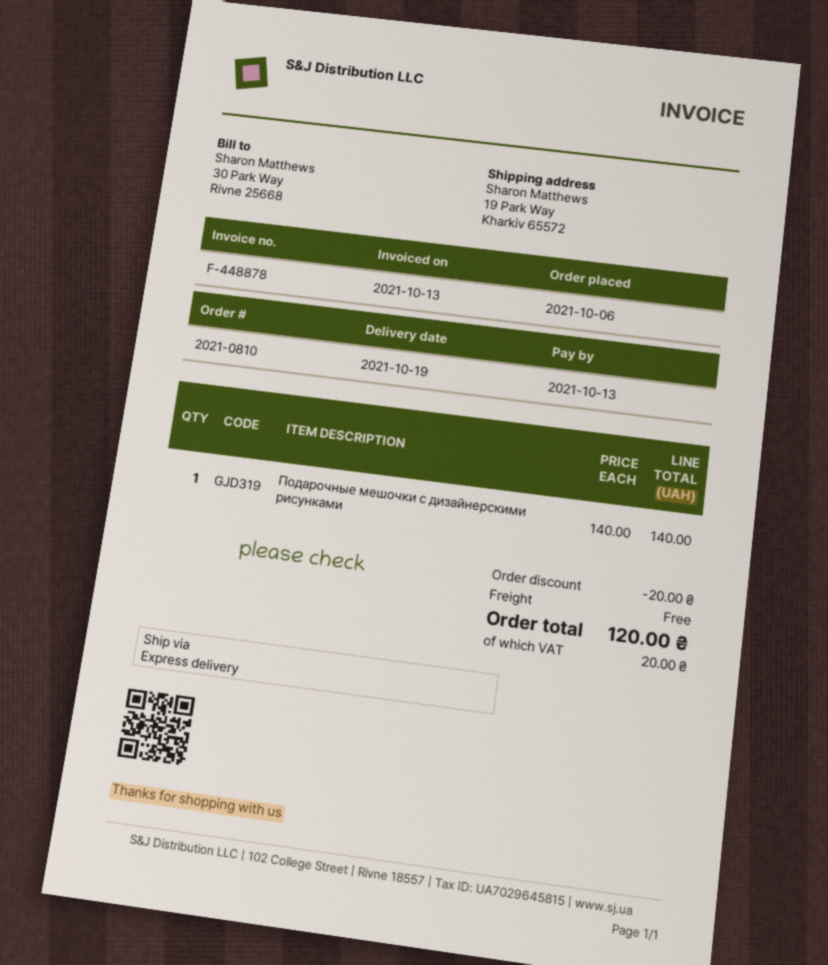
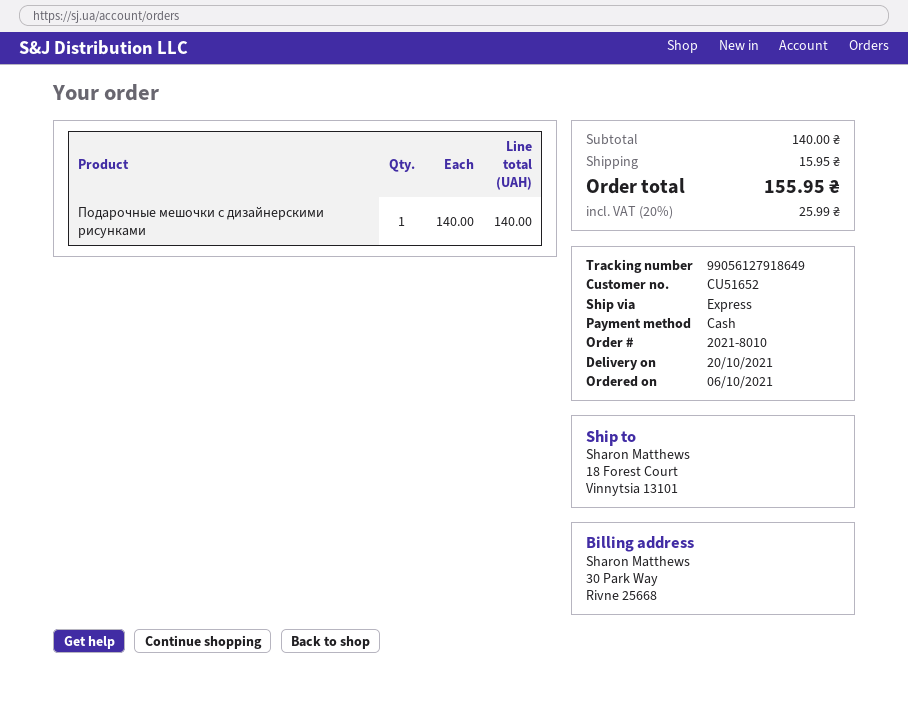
order number: 2021-0810 -> 2021-8010
delivery date: 2021-10-19 -> 2021-10-20
ship to: 19 Park Way, Kharkiv 65572 -> 18 Forest Court, Vinnytsia 13101
discount: 20.00 -> none
shipping: 0.00 -> 15.95
tax: 20.00 -> 25.99
total: 120.00 -> 155.95

